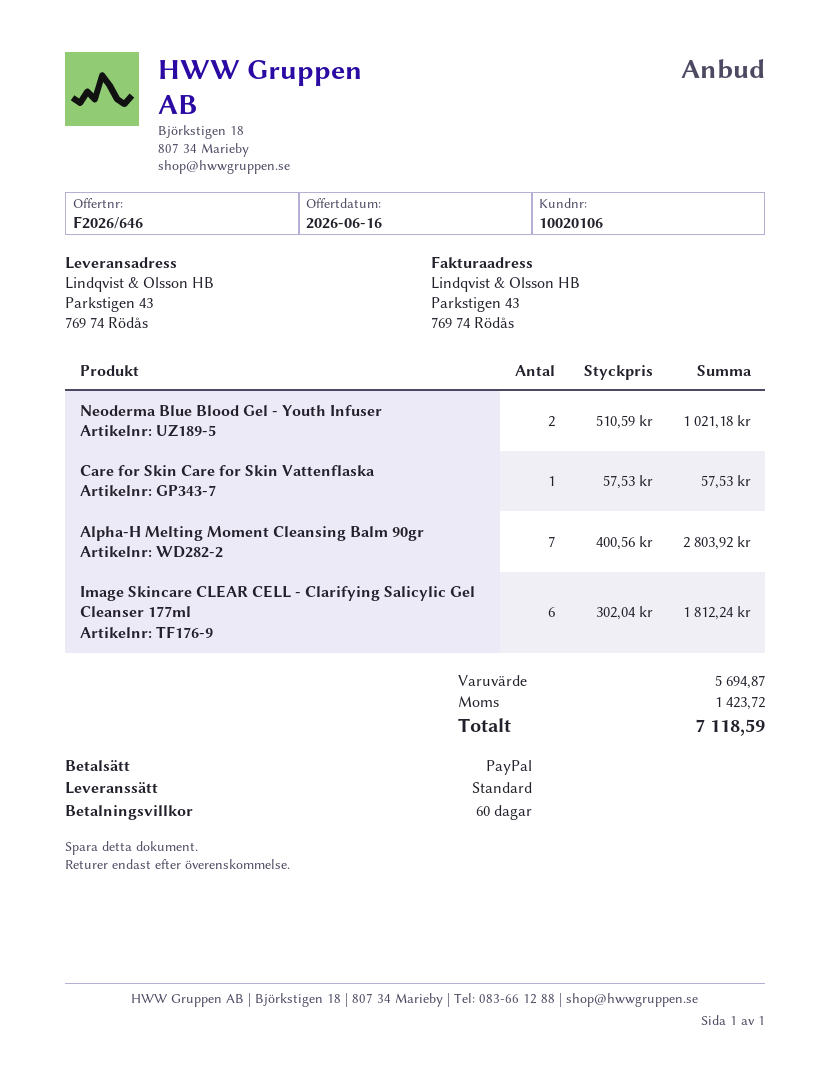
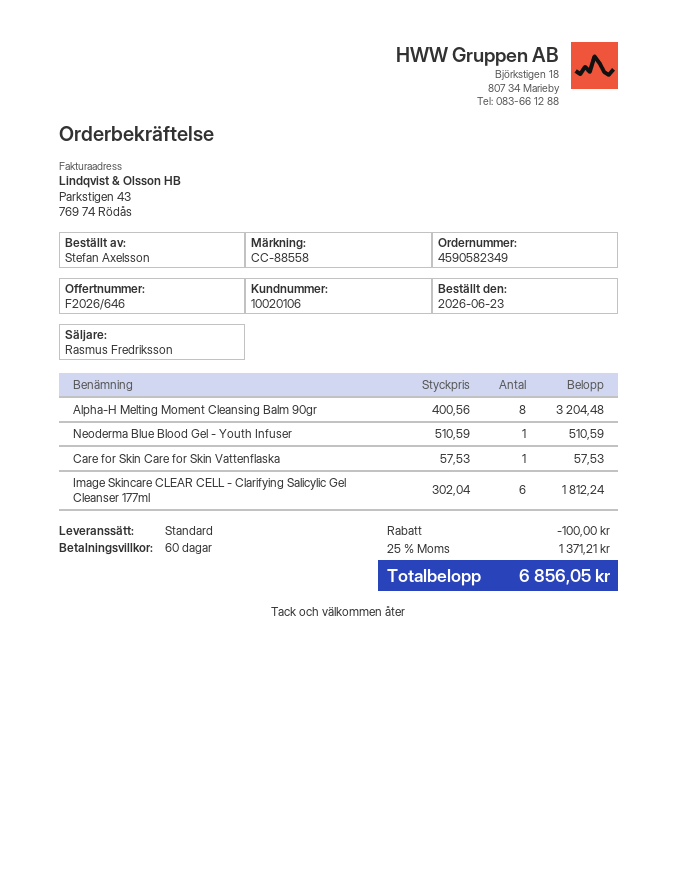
Neoderma Blue Blood Gel - Youth Infuser: 2 x 510.59 = 1021.18 -> 1 x 510.59 = 510.59
Alpha-H Melting Moment Cleansing Balm 90gr: 7 x 400.56 = 2803.92 -> 8 x 400.56 = 3204.48
discount: none -> 100.00
tax: 1423.72 -> 1371.21
total: 7118.59 -> 6856.05

